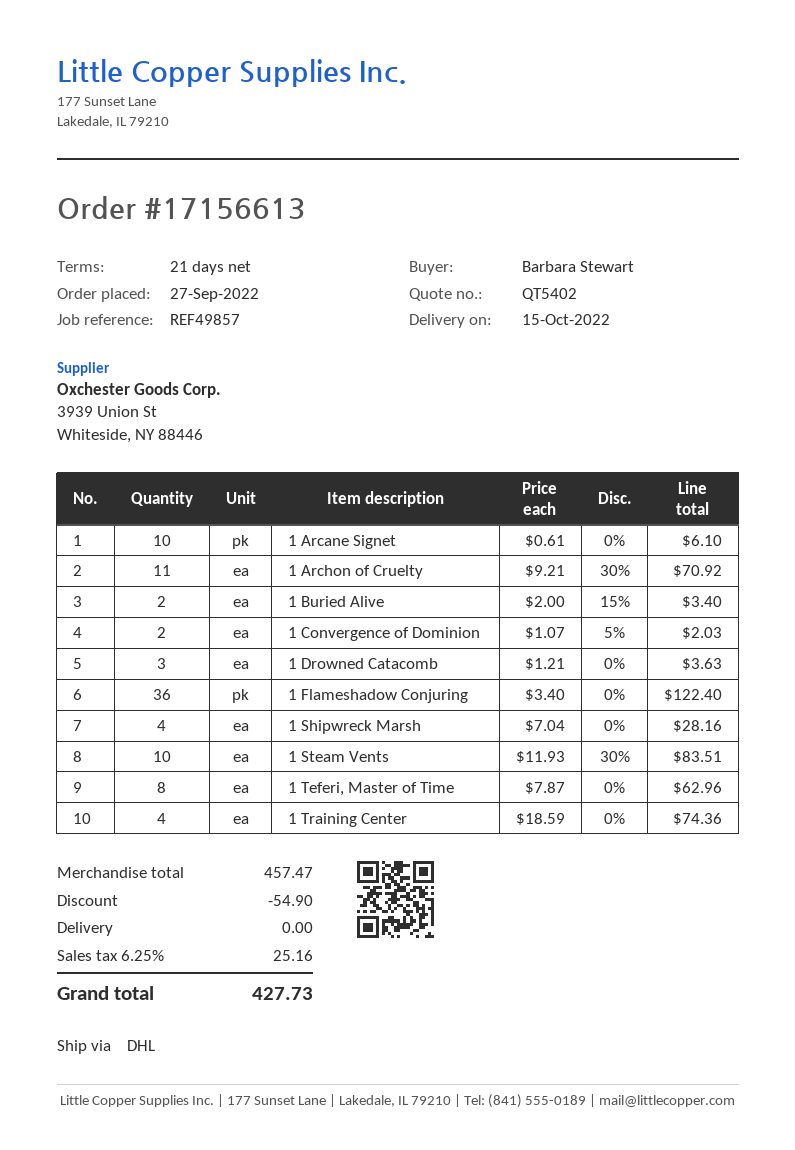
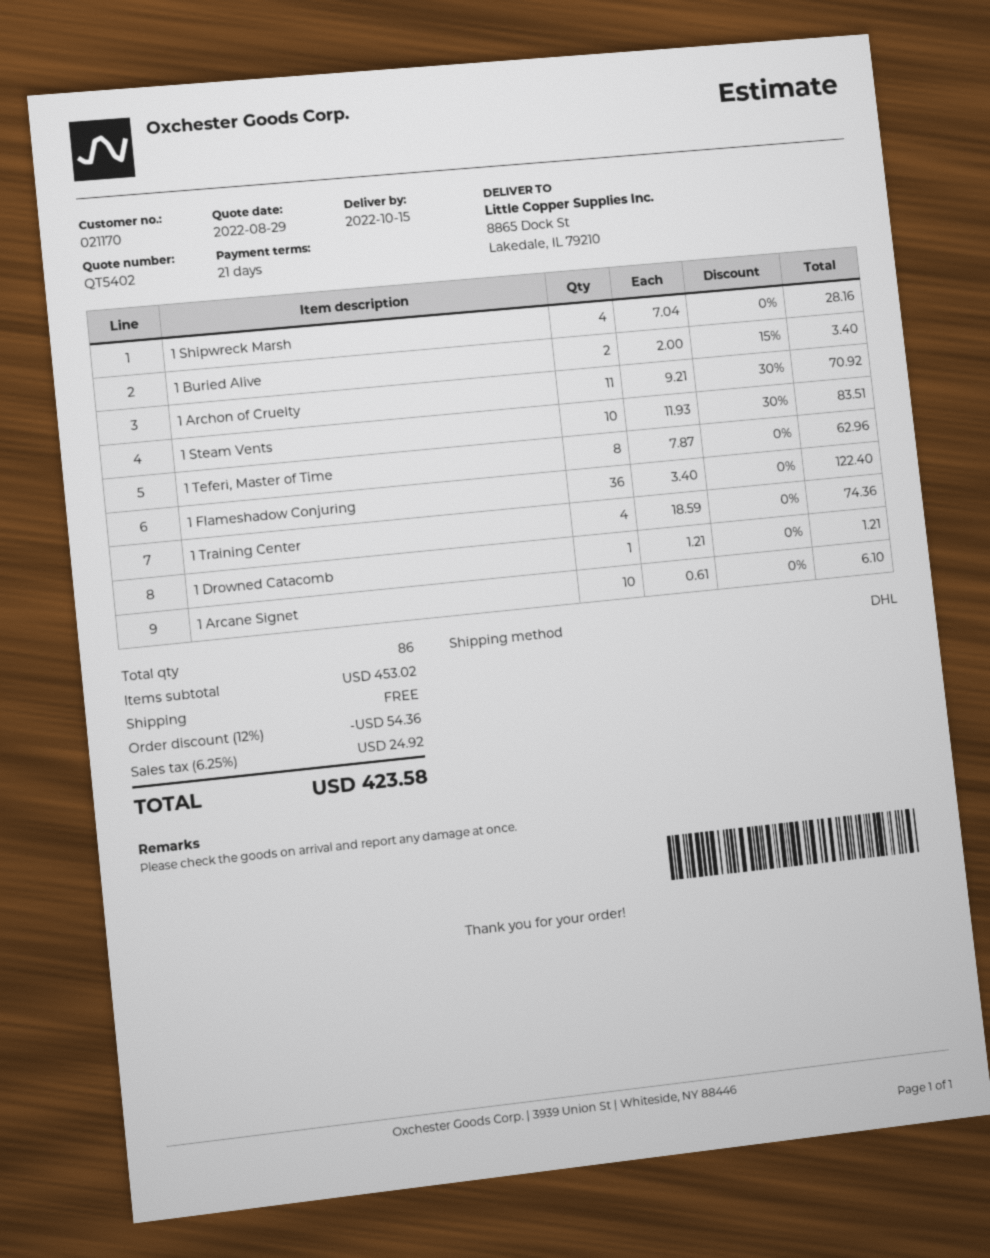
1 Convergence of Dominion: 2 x 1.07 - 5% = 2.03 -> none
1 Drowned Catacomb: 3 x 1.21 = 3.63 -> 1 x 1.21 = 1.21
subtotal: 457.47 -> 453.02
discount: 54.90 -> 54.36
tax: 6.25% = 25.16 -> 6.25% = 24.92
total: 427.73 -> 423.58

